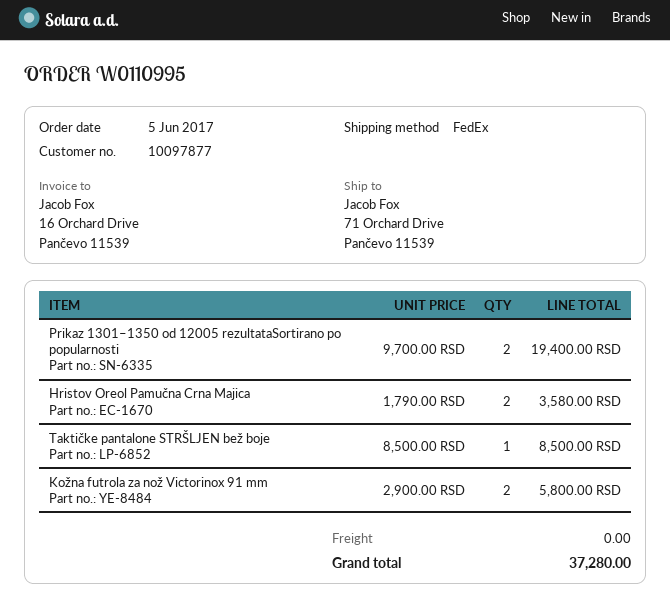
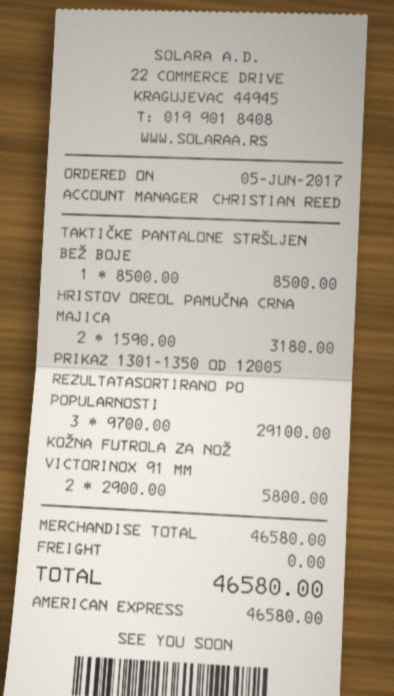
Prikaz 1301–1350 od 12005 rezultataSortirano po popularnosti: 2 x 9700.00 = 19400.00 -> 3 x 9700.00 = 29100.00
Hristov Oreol Pamučna Crna Majica: 2 x 1790.00 = 3580.00 -> 2 x 1590.00 = 3180.00
total: 37280.00 -> 46580.00

